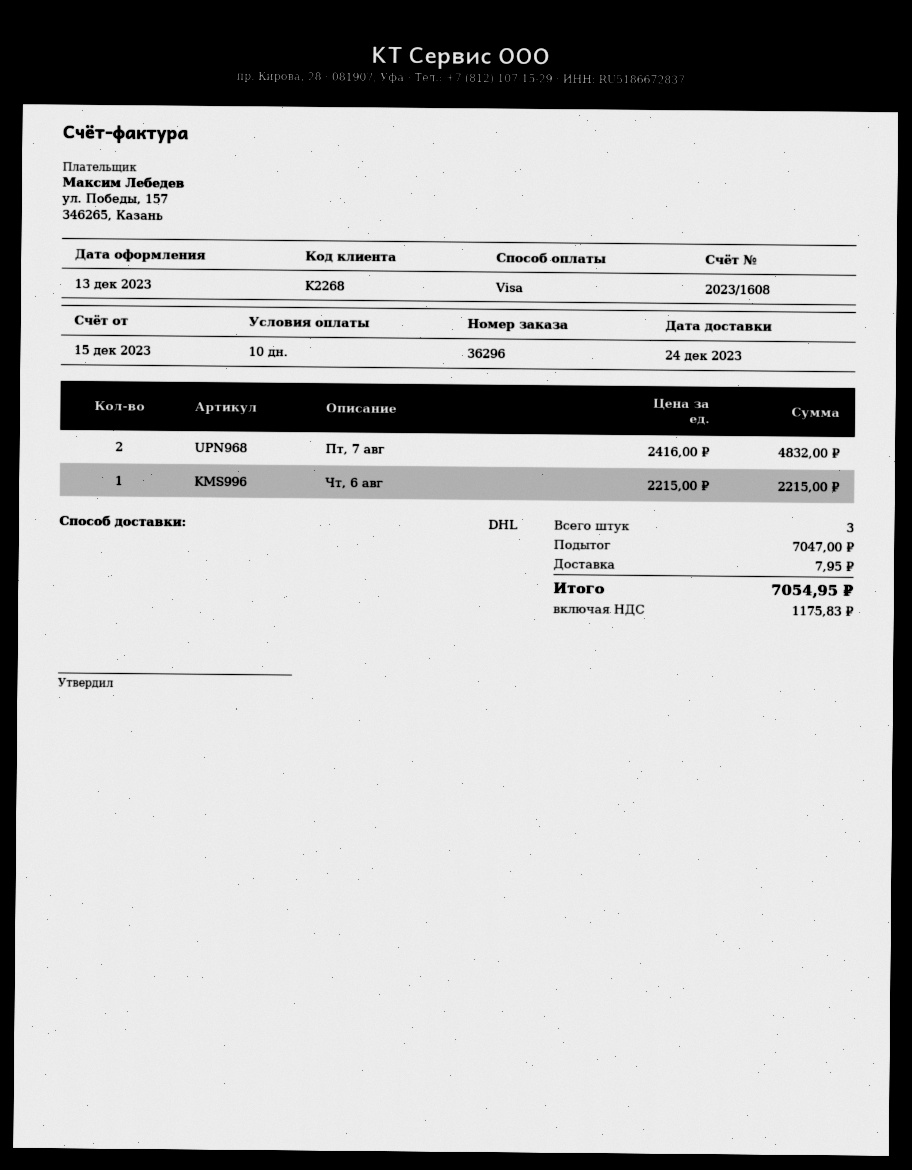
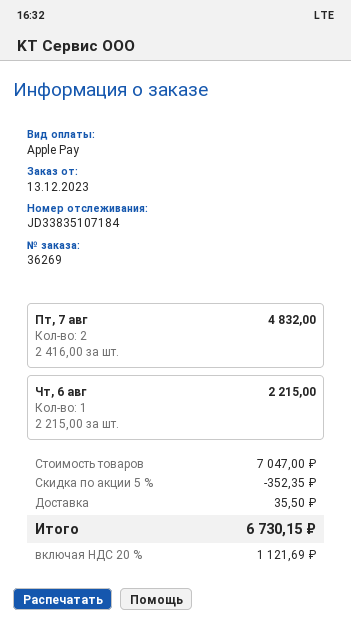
order number: 36296 -> 36269
payment method: Visa -> Apple Pay
discount: none -> 5% = 352.35
shipping: 7.95 -> 35.50
tax: 1175.83 -> 1121.69
total: 7054.95 -> 6730.15

